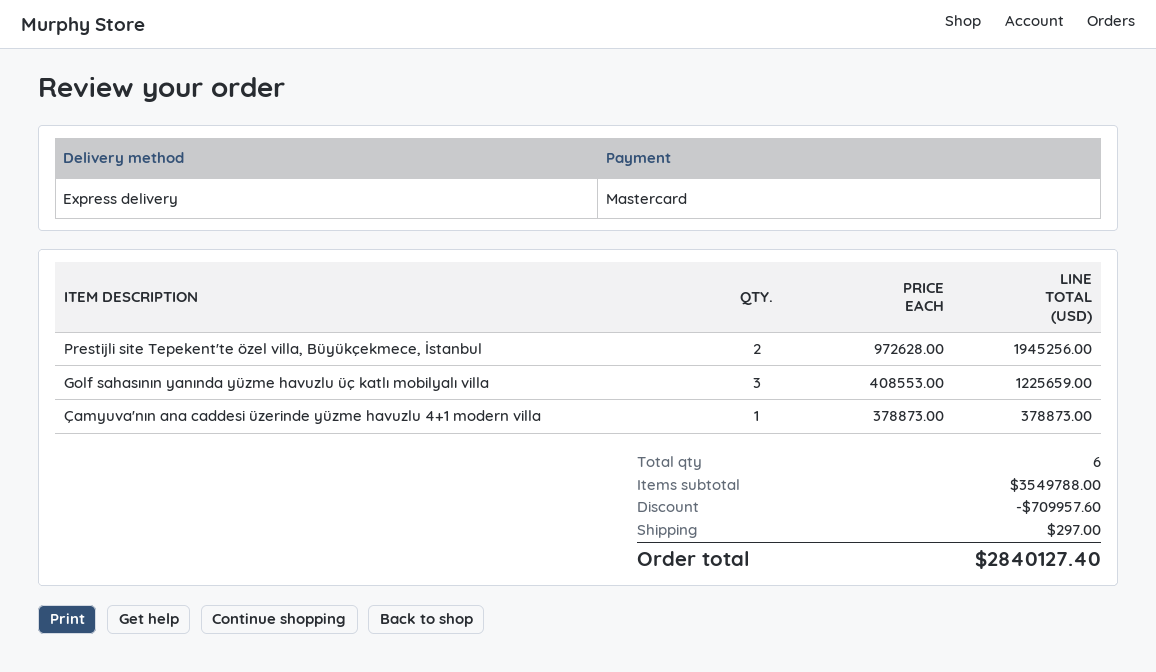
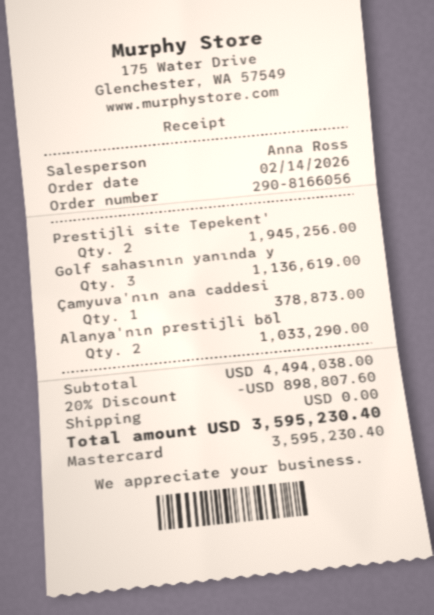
Golf sahasının yanında yüzme havuzlu üç katlı mobilyalı villa: 3 for 1225659.00 -> 3 for 1136619.00
Alanya'nın prestijli böl: none -> 2 for 1033290.00
subtotal: 3549788.00 -> 4494038.00
discount: 709957.60 -> 898807.60
shipping: 297.00 -> 0.00
total: 2840127.40 -> 3595230.40

